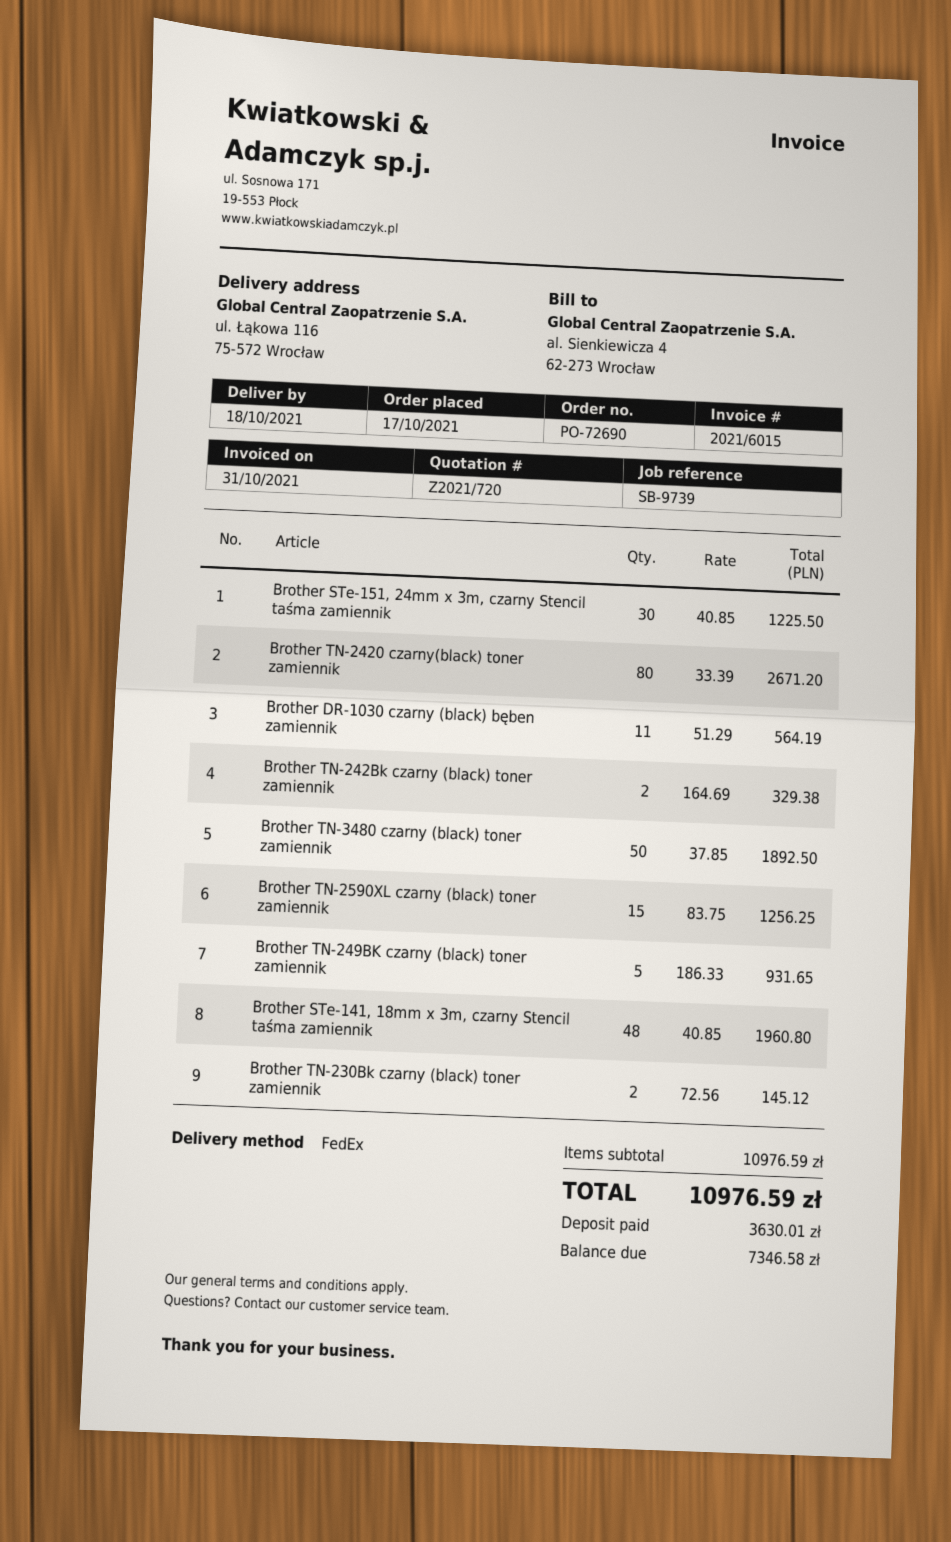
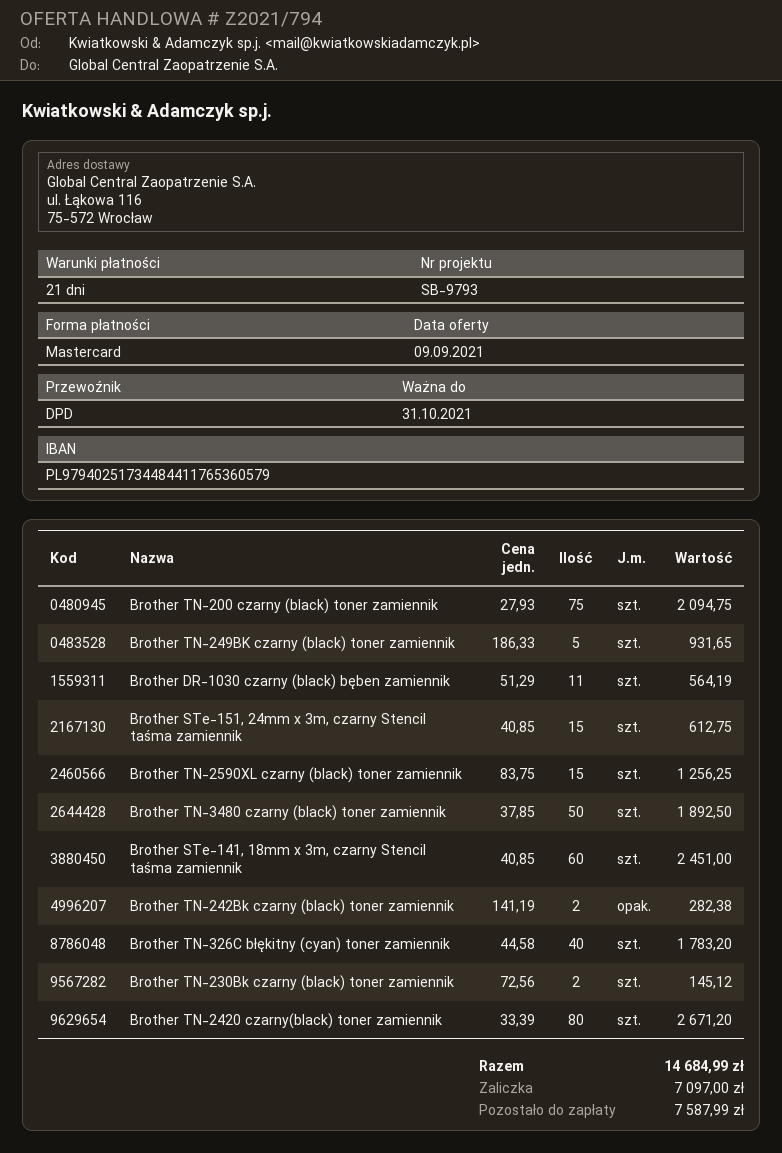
quote number: Z2021/720 -> Z2021/794
reference: SB-9739 -> SB-9793
shipping method: FedEx -> DPD
Brother STe-151, 24mm x 3m, czarny Stencil taśma zamiennik: 30 x 40.85 = 1225.50 -> 15 x 40.85 = 612.75
Brother TN-242Bk czarny (black) toner zamiennik: 2 x 164.69 = 329.38 -> 2 x 141.19 = 282.38
Brother STe-141, 18mm x 3m, czarny Stencil taśma zamiennik: 48 x 40.85 = 1960.80 -> 60 x 40.85 = 2451.00
Brother TN-200 czarny (black) toner zamiennik: none -> 75 x 27.93 = 2094.75
Brother TN-326C błękitny (cyan) toner zamiennik: none -> 40 x 44.58 = 1783.20
total: 10976.59 -> 14684.99
deposit: 3630.01 -> 7097.00
balance: 7346.58 -> 7587.99

